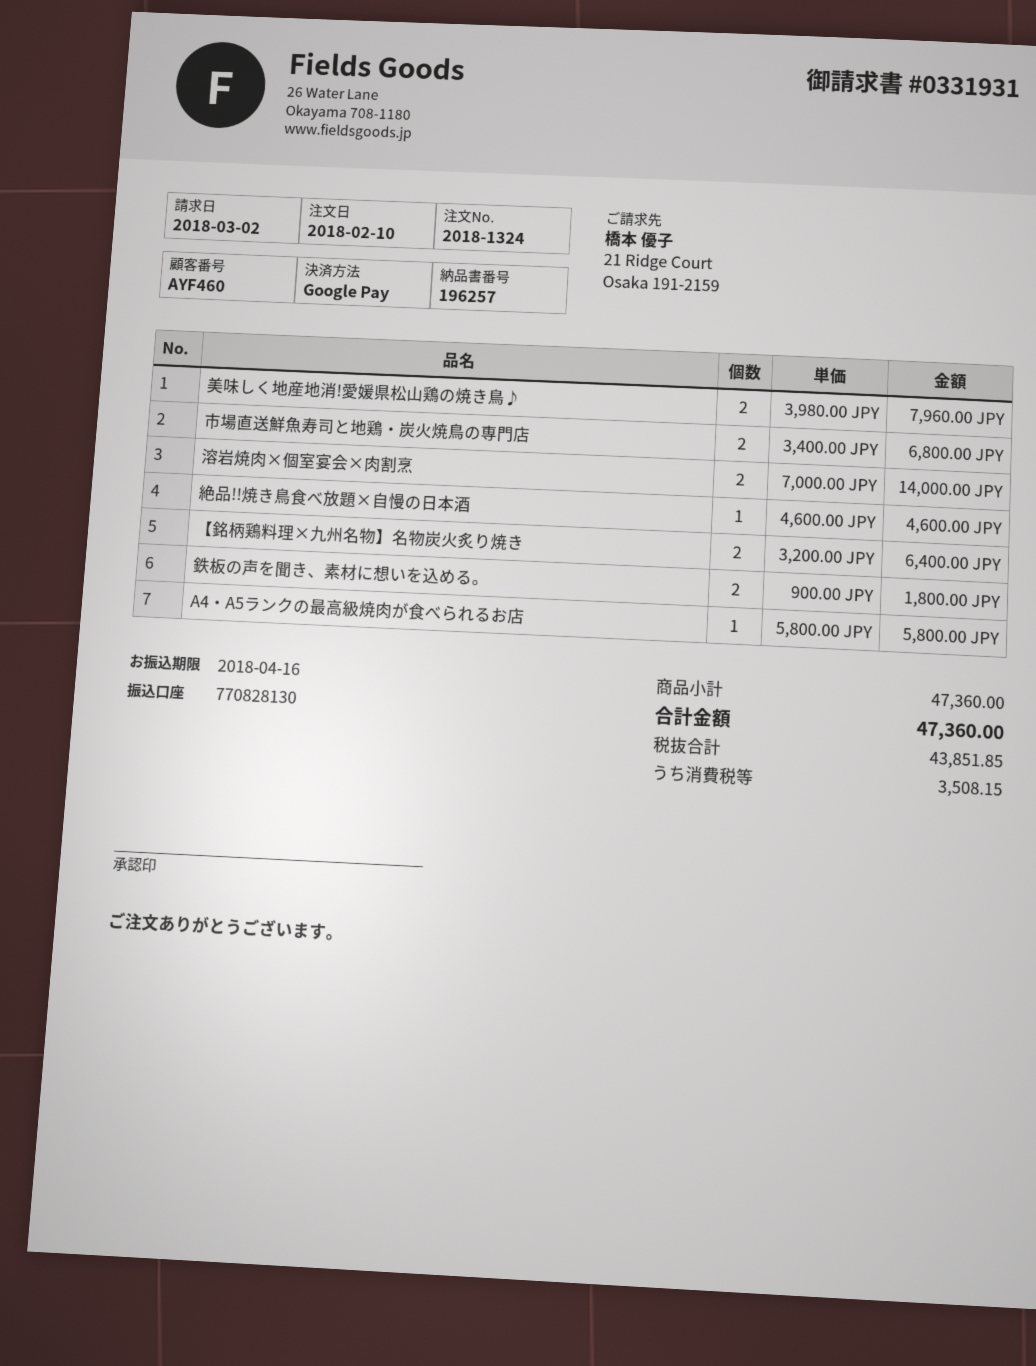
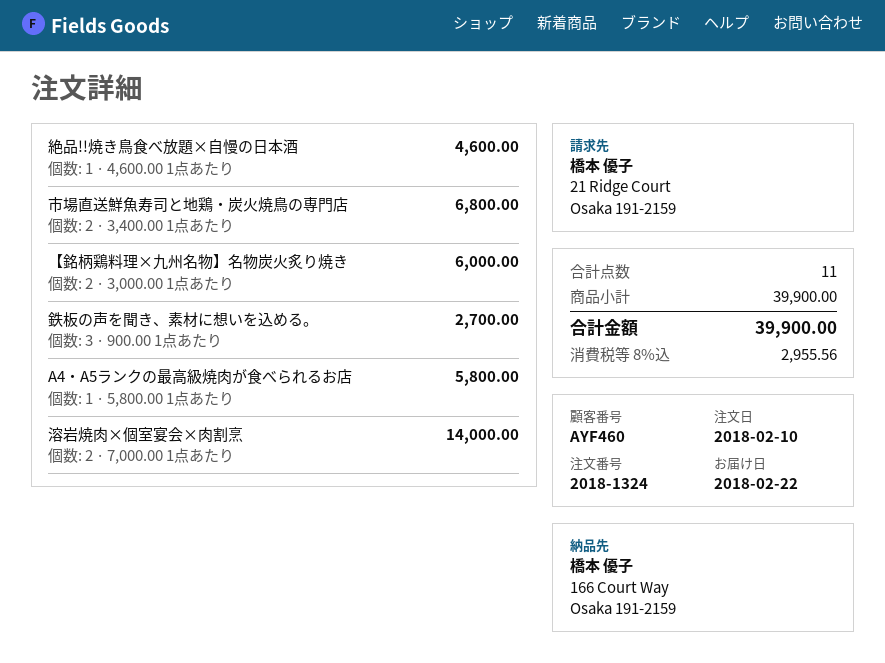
美味しく地産地消!愛媛県松山鶏の焼き鳥♪: 2 x 3980.00 = 7960.00 -> none
【銘柄鶏料理×九州名物】名物炭火炙り焼き: 2 x 3200.00 = 6400.00 -> 2 x 3000.00 = 6000.00
鉄板の声を聞き、素材に想いを込める。: 2 x 900.00 = 1800.00 -> 3 x 900.00 = 2700.00
subtotal: 47360.00 -> 39900.00
tax: 3508.15 -> 2955.56
total: 47360.00 -> 39900.00

